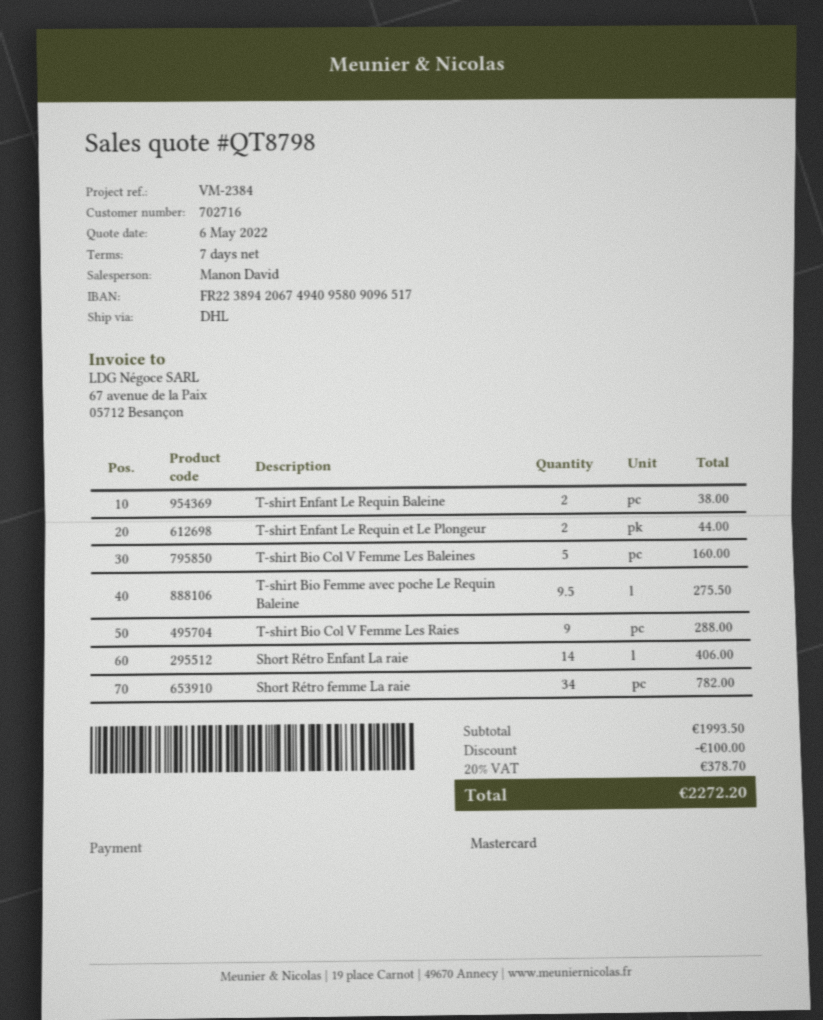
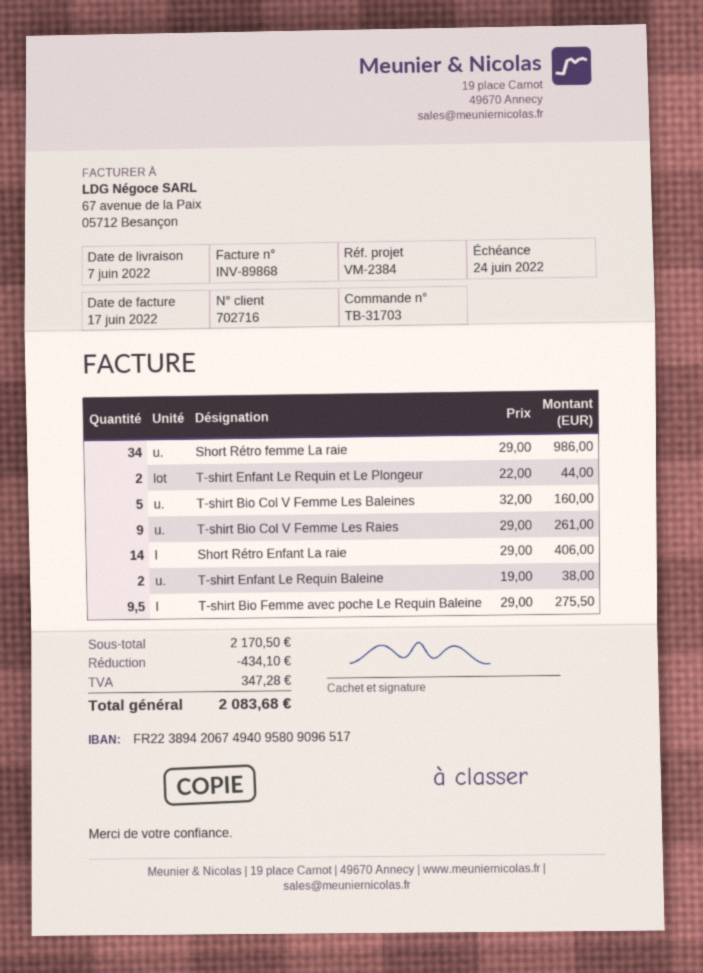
T-shirt Bio Col V Femme Les Raies: 9 for 288.00 -> 9 for 261.00
Short Rétro femme La raie: 34 for 782.00 -> 34 for 986.00
subtotal: 1993.50 -> 2170.50
discount: 100.00 -> 434.10
tax: 378.70 -> 347.28
total: 2272.20 -> 2083.68

